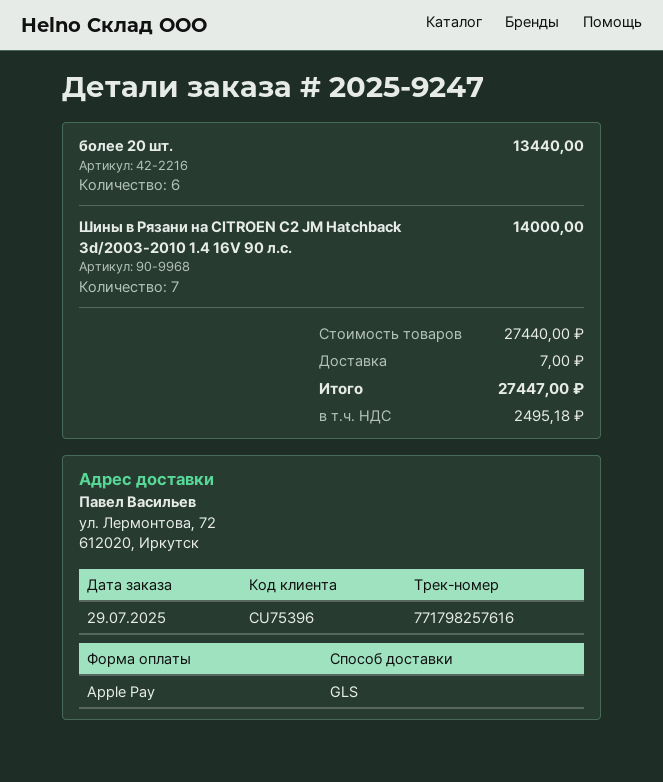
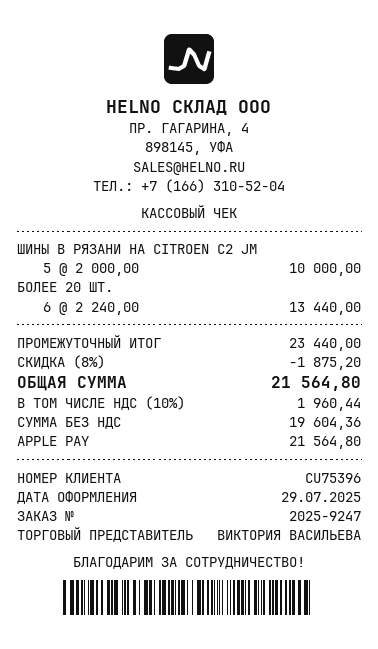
Шины в Рязани на CITROEN C2 JM Hatchback 3d/2003-2010 1.4 16V 90 л.с.: 7 for 14000.00 -> 5 for 10000.00
subtotal: 27440.00 -> 23440.00
discount: none -> 8% = 1875.20
shipping: 7.00 -> none
tax: 2495.18 -> 1960.44
total: 27447.00 -> 21564.80

